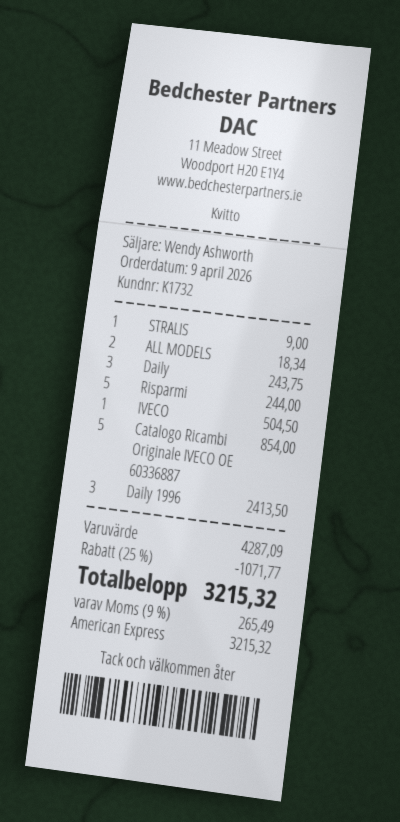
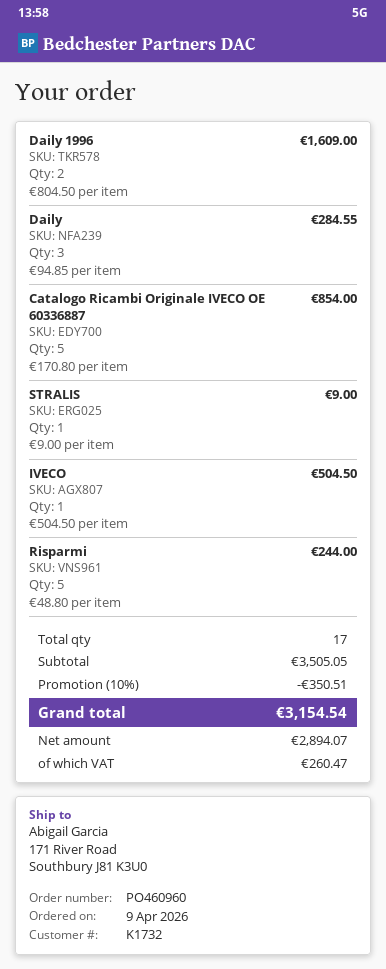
ALL MODELS: 2 for 18.34 -> none
Daily: 3 for 243.75 -> 3 for 284.55
Daily 1996: 3 for 2413.50 -> 2 for 1609.00
subtotal: 4287.09 -> 3505.05
discount: 25% = 1071.77 -> 10% = 350.51
tax: 265.49 -> 260.47
total: 3215.32 -> 3154.54

